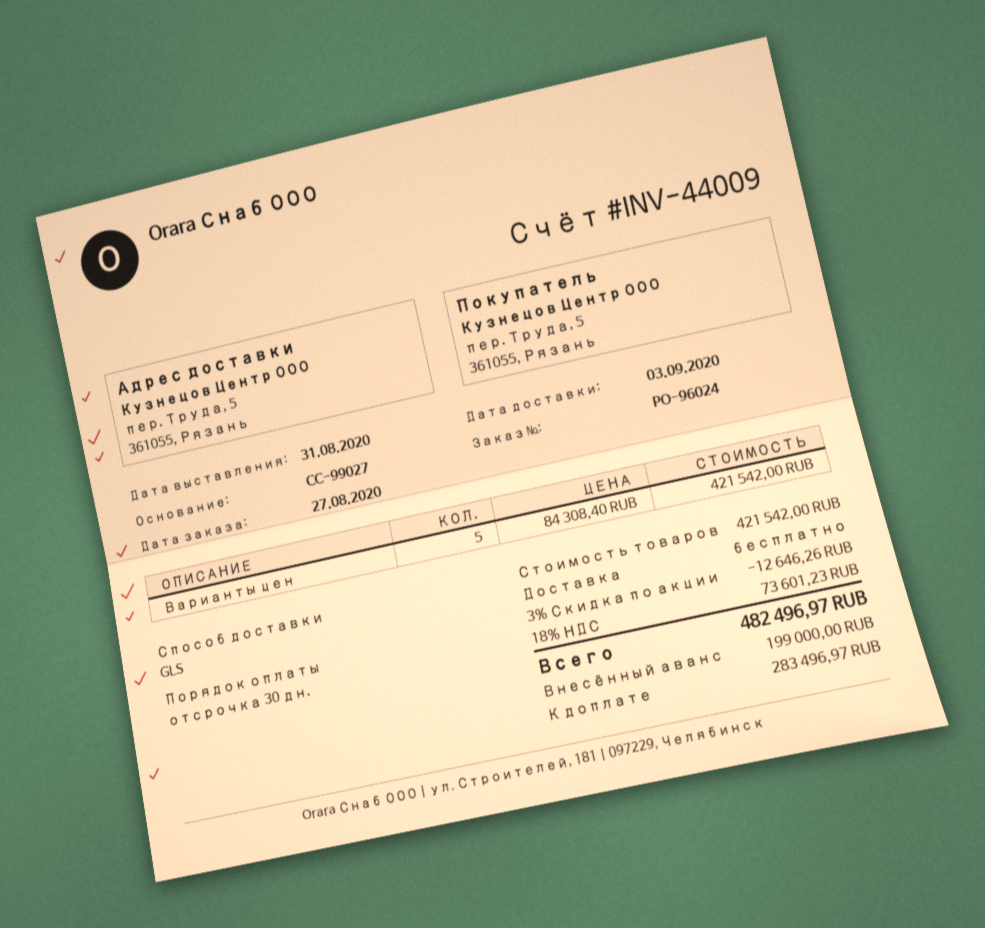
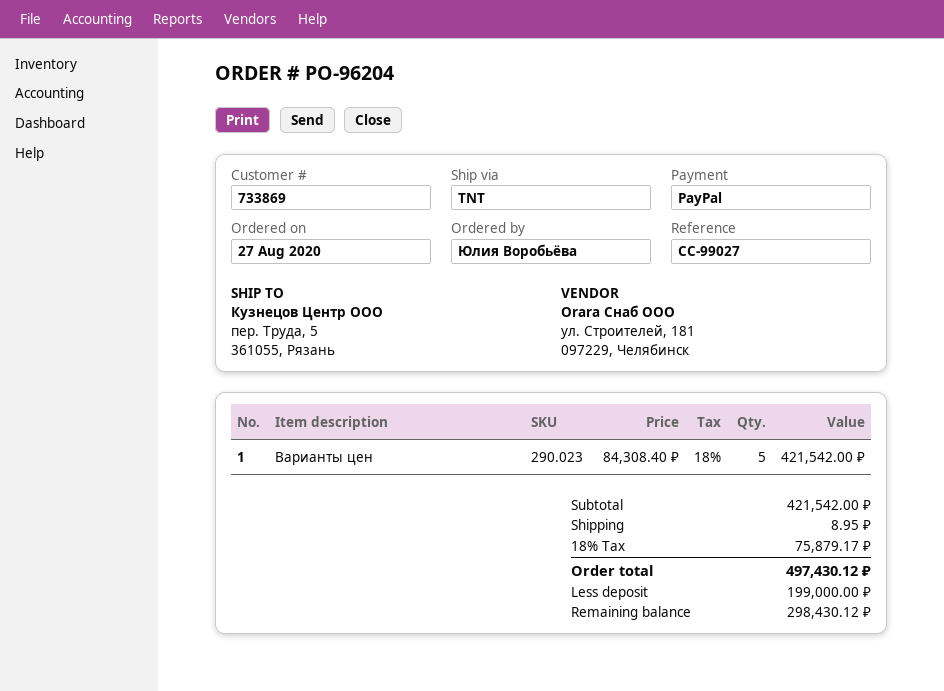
order number: PO-96024 -> PO-96204
shipping method: GLS -> TNT
discount: 3% = 12646.26 -> none
shipping: 0.00 -> 8.95
tax: 18% = 73601.23 -> 18% = 75879.17
total: 482496.97 -> 497430.12
balance: 283496.97 -> 298430.12

